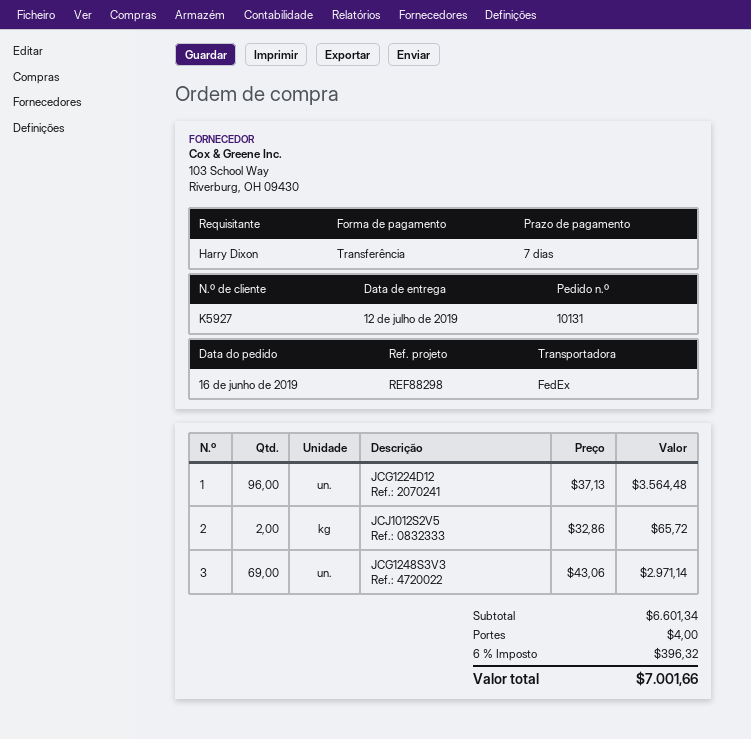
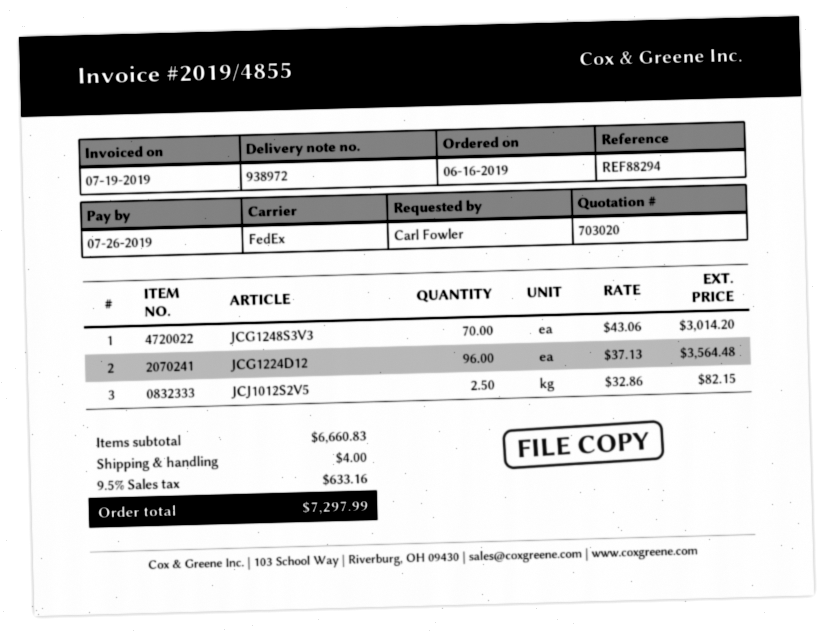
reference: REF88298 -> REF88294
ordered by: Harry Dixon -> Carl Fowler
JCJ1012S2V5: 2 x 32.86 = 65.72 -> 2.5 x 32.86 = 82.15
JCG1248S3V3: 69 x 43.06 = 2971.14 -> 70 x 43.06 = 3014.20
subtotal: 6601.34 -> 6660.83
tax: 6% = 396.32 -> 9.5% = 633.16
total: 7001.66 -> 7297.99

